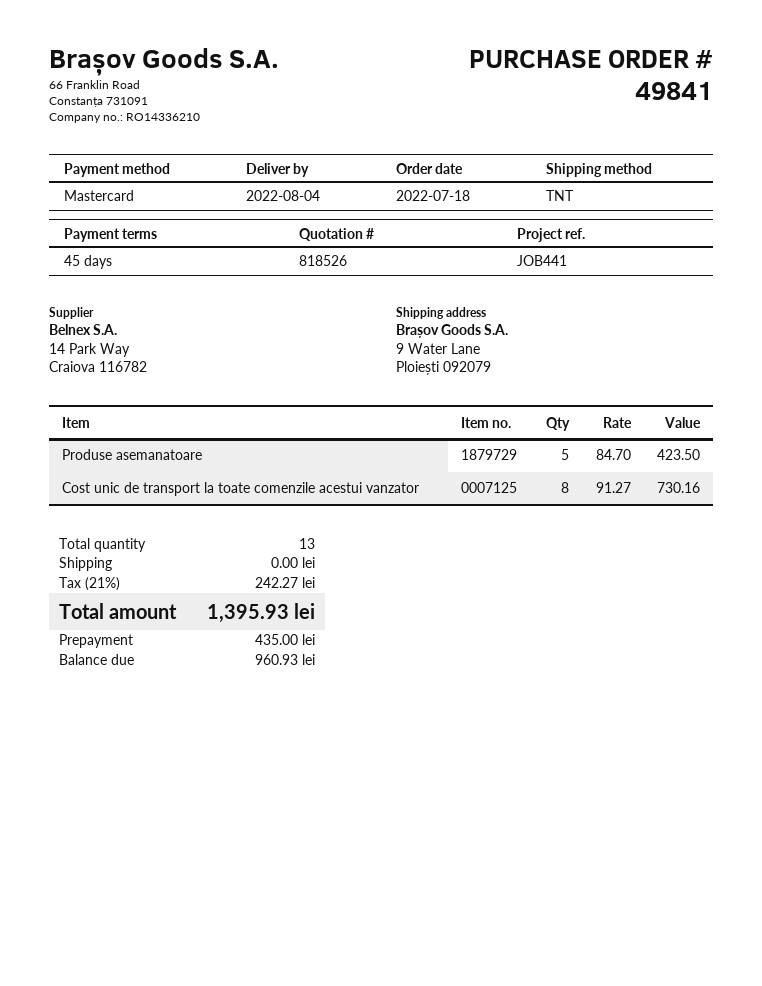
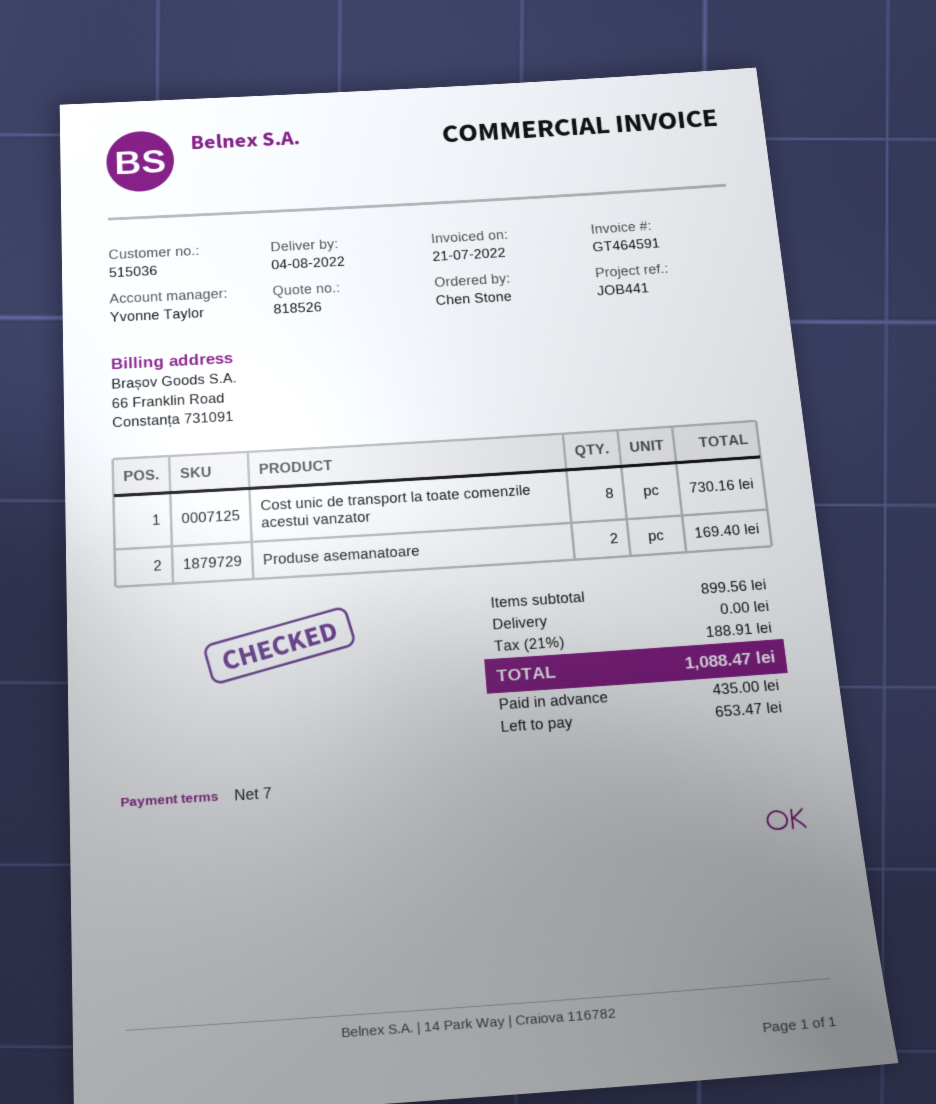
payment terms: 45 days -> 7 days
Produse asemanatoare: 5 for 423.50 -> 2 for 169.40
tax: 21% = 242.27 -> 21% = 188.91
total: 1395.93 -> 1088.47
balance: 960.93 -> 653.47

